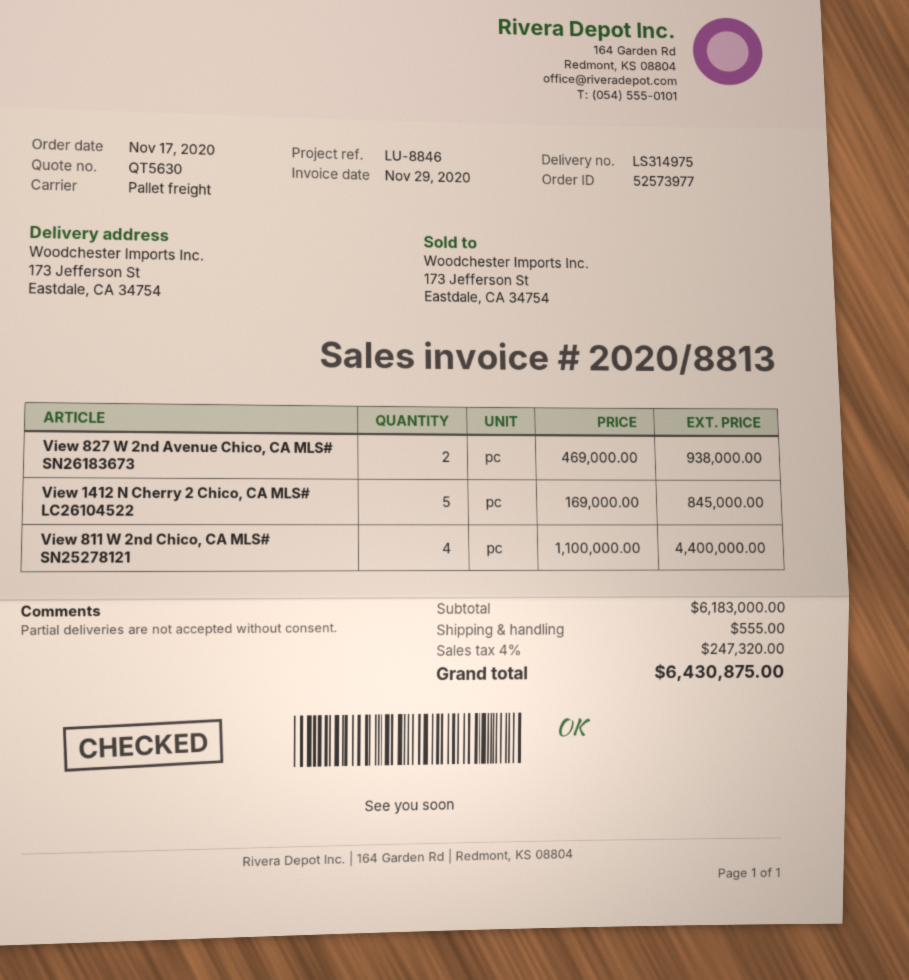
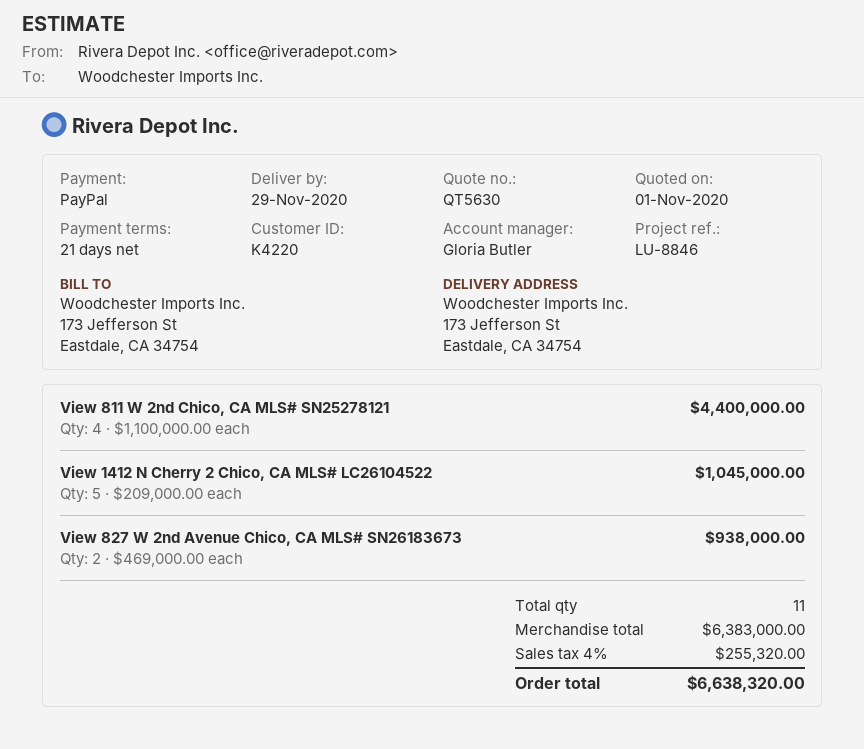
View 1412 N Cherry 2 Chico, CA MLS# LC26104522: 5 x 169000.00 = 845000.00 -> 5 x 209000.00 = 1045000.00
subtotal: 6183000.00 -> 6383000.00
shipping: 555.00 -> none
tax: 4% = 247320.00 -> 4% = 255320.00
total: 6430875.00 -> 6638320.00

